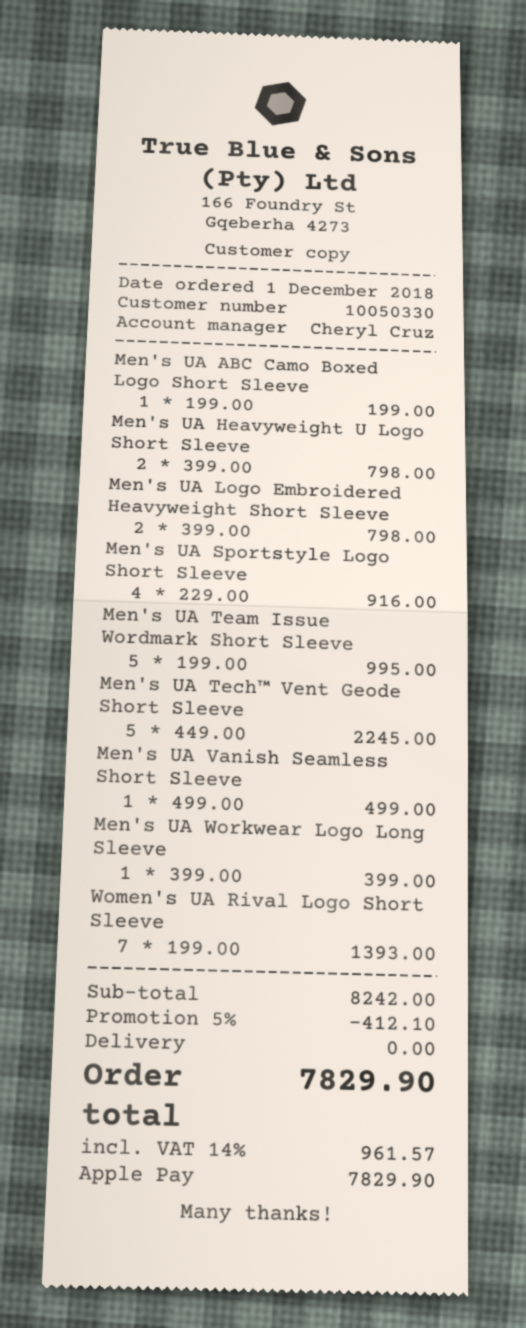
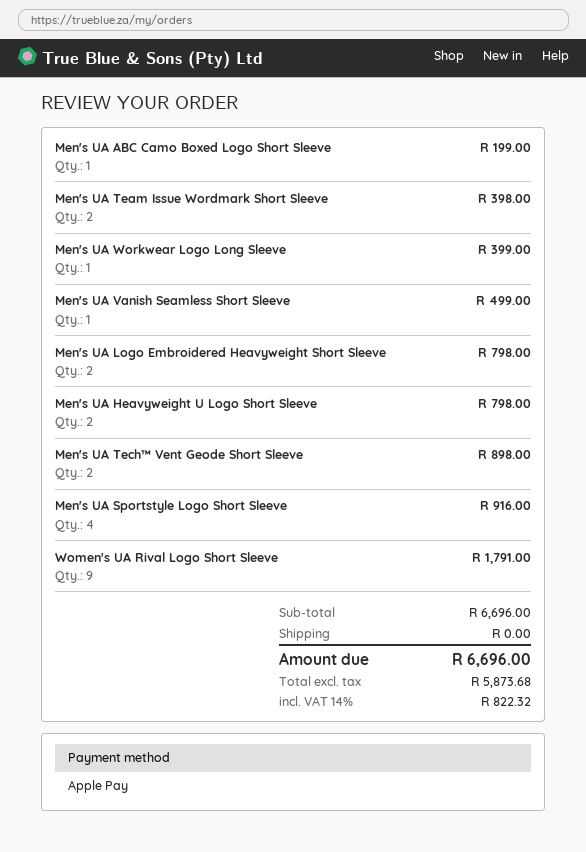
Men's UA Team Issue Wordmark Short Sleeve: 5 for 995.00 -> 2 for 398.00
Men's UA Tech™ Vent Geode Short Sleeve: 5 for 2245.00 -> 2 for 898.00
Women's UA Rival Logo Short Sleeve: 7 for 1393.00 -> 9 for 1791.00
subtotal: 8242.00 -> 6696.00
discount: 5% = 412.10 -> none
tax: 14% = 961.57 -> 14% = 822.32
total: 7829.90 -> 6696.00

